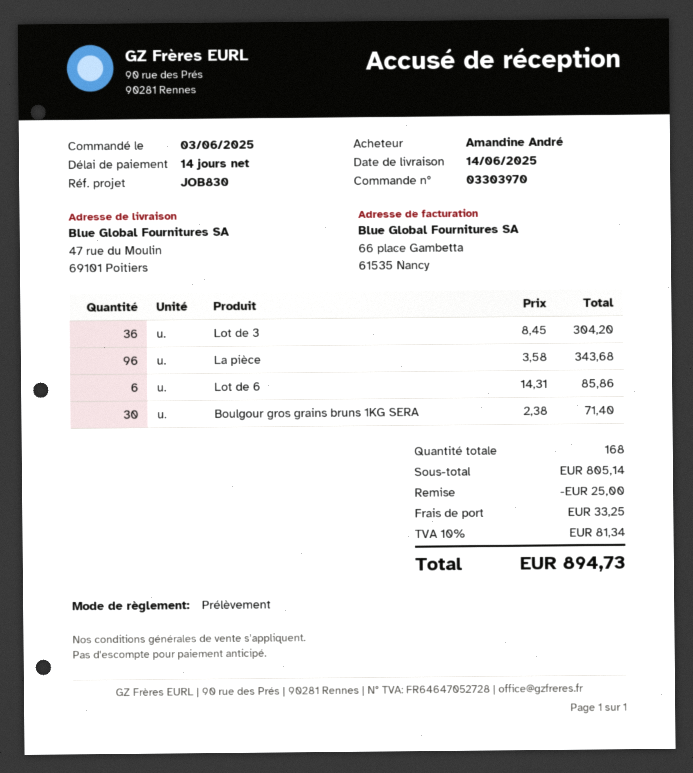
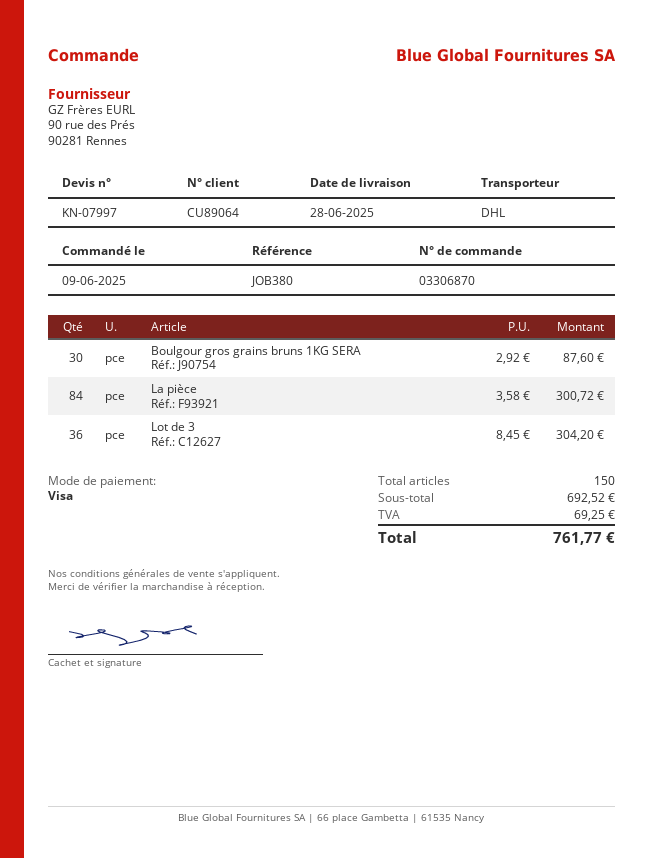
order number: 03303970 -> 03306870
order date: 2025-06-03 -> 2025-06-09
delivery date: 2025-06-14 -> 2025-06-28
reference: JOB830 -> JOB380
payment method: direct debit -> Visa
La pièce: 96 x 3.58 = 343.68 -> 84 x 3.58 = 300.72
Lot de 6: 6 x 14.31 = 85.86 -> none
Boulgour gros grains bruns 1KG SERA: 30 x 2.38 = 71.40 -> 30 x 2.92 = 87.60
total quantity: 168 -> 150
subtotal: 805.14 -> 692.52
discount: 25.00 -> none
shipping: 33.25 -> none
tax: 81.34 -> 69.25
total: 894.73 -> 761.77

